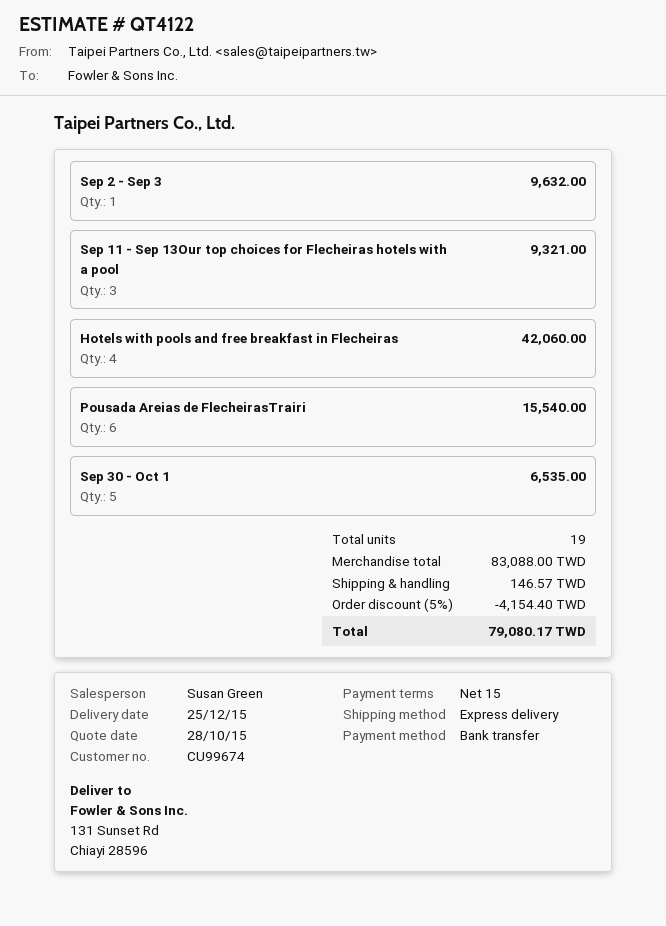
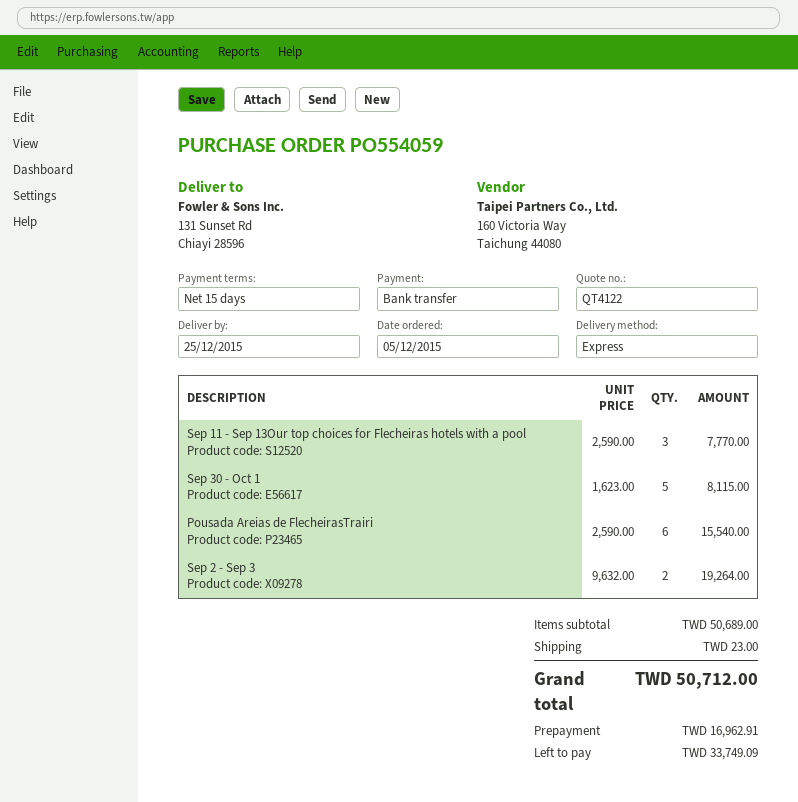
Sep 2 - Sep 3: 1 for 9632.00 -> 2 for 19264.00
Sep 11 - Sep 13Our top choices for Flecheiras hotels with a pool: 3 for 9321.00 -> 3 for 7770.00
Hotels with pools and free breakfast in Flecheiras: 4 for 42060.00 -> none
Sep 30 - Oct 1: 5 for 6535.00 -> 5 for 8115.00
subtotal: 83088.00 -> 50689.00
discount: 5% = 4154.40 -> none
shipping: 146.57 -> 23.00
total: 79080.17 -> 50712.00

